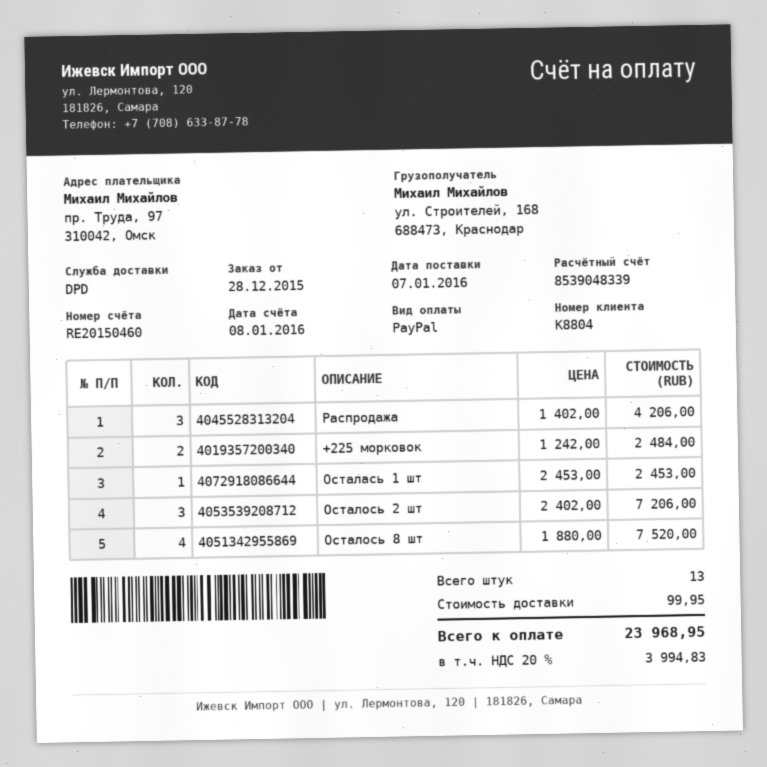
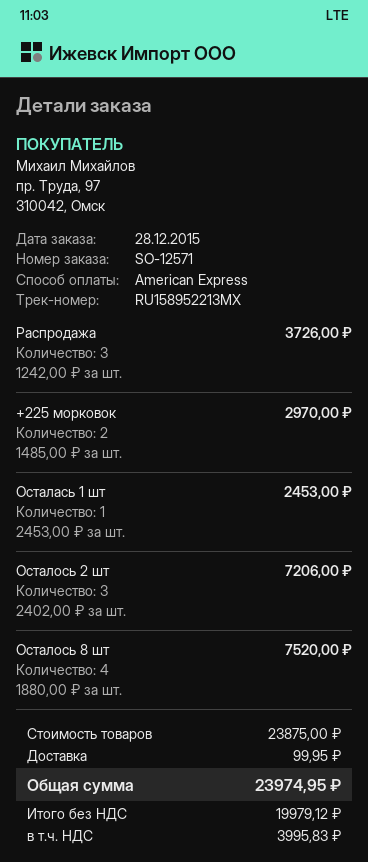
payment method: PayPal -> American Express
Распродажа: 3 x 1402.00 = 4206.00 -> 3 x 1242.00 = 3726.00
+225 морковок: 2 x 1242.00 = 2484.00 -> 2 x 1485.00 = 2970.00
tax: 3994.83 -> 3995.83
total: 23968.95 -> 23974.95

